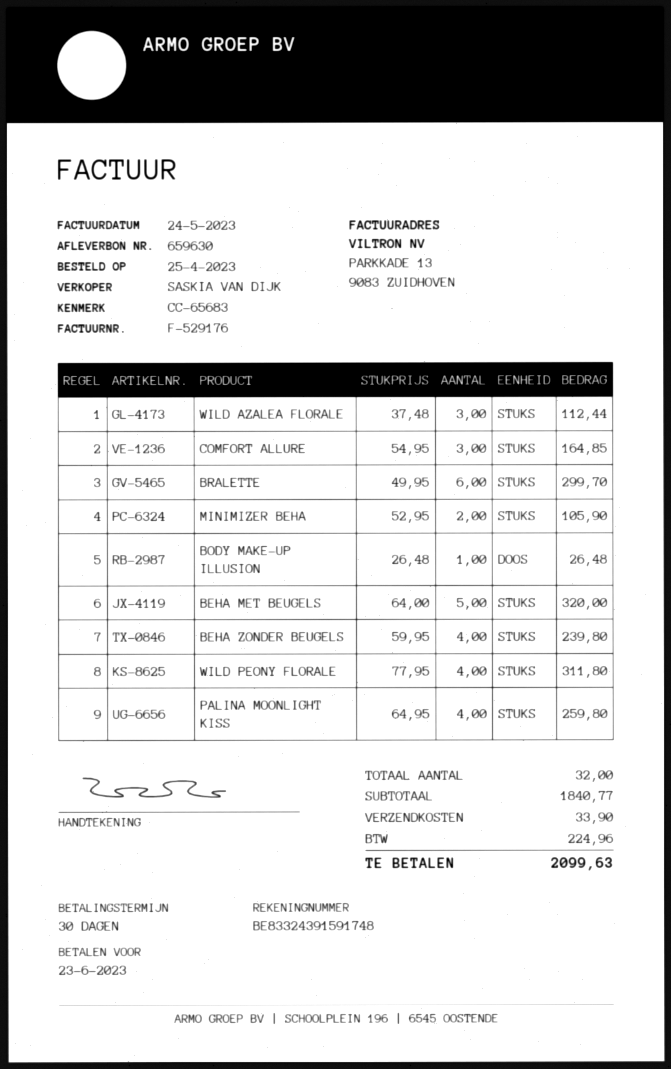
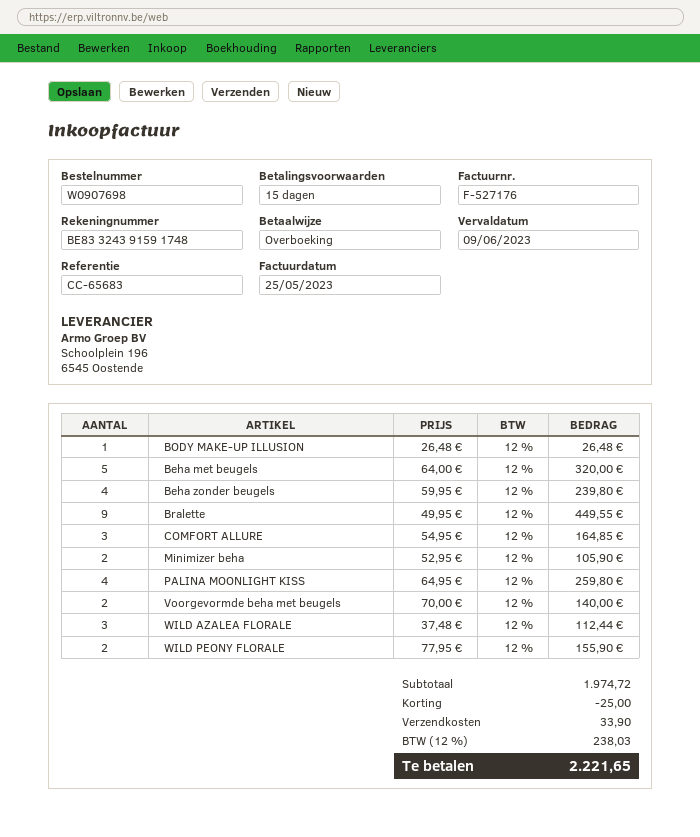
invoice number: F-529176 -> F-527176
invoice date: 2023-05-24 -> 2023-05-25
payment terms: 30 days -> 15 days
due date: 2023-06-23 -> 2023-06-09
BRALETTE: 6 x 49.95 = 299.70 -> 9 x 49.95 = 449.55
WILD PEONY FLORALE: 4 x 77.95 = 311.80 -> 2 x 77.95 = 155.90
Voorgevormde beha met beugels: none -> 2 x 70.00 = 140.00
subtotal: 1840.77 -> 1974.72
discount: none -> 25.00
tax: 224.96 -> 238.03
total: 2099.63 -> 2221.65

